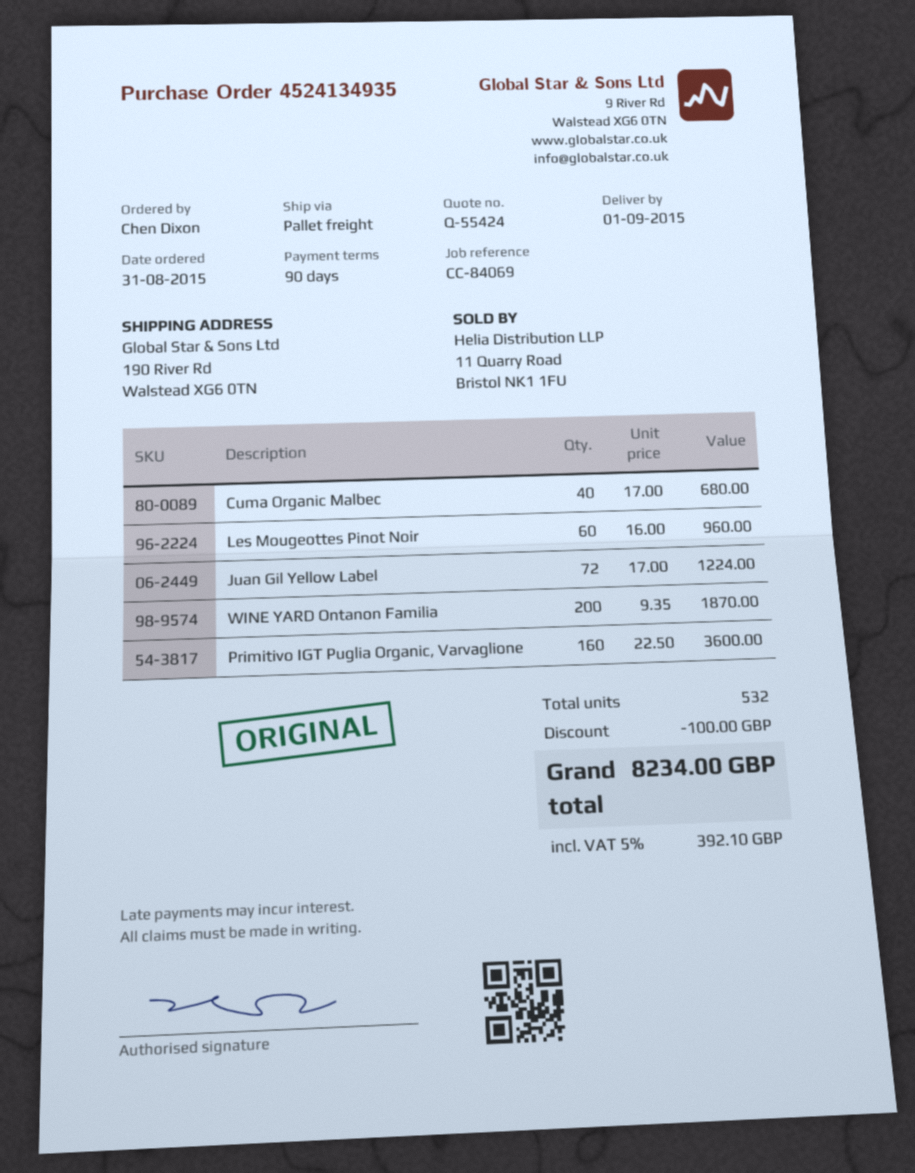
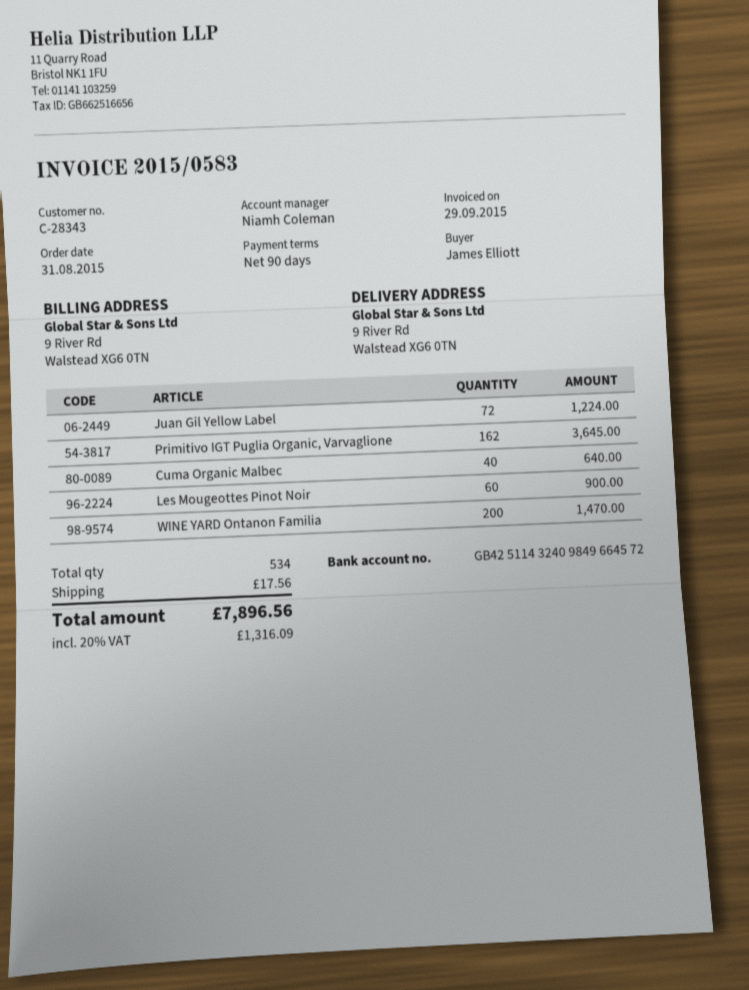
ordered by: Chen Dixon -> James Elliott
ship to: 190 River Rd, Walstead XG6 0TN -> 9 River Rd, Walstead XG6 0TN
Cuma Organic Malbec: 40 for 680.00 -> 40 for 640.00
Les Mougeottes Pinot Noir: 60 for 960.00 -> 60 for 900.00
WINE YARD Ontanon Familia: 200 for 1870.00 -> 200 for 1470.00
Primitivo IGT Puglia Organic, Varvaglione: 160 for 3600.00 -> 162 for 3645.00
total quantity: 532 -> 534
discount: 100.00 -> none
shipping: none -> 17.56
tax: 5% = 392.10 -> 20% = 1316.09
total: 8234.00 -> 7896.56

